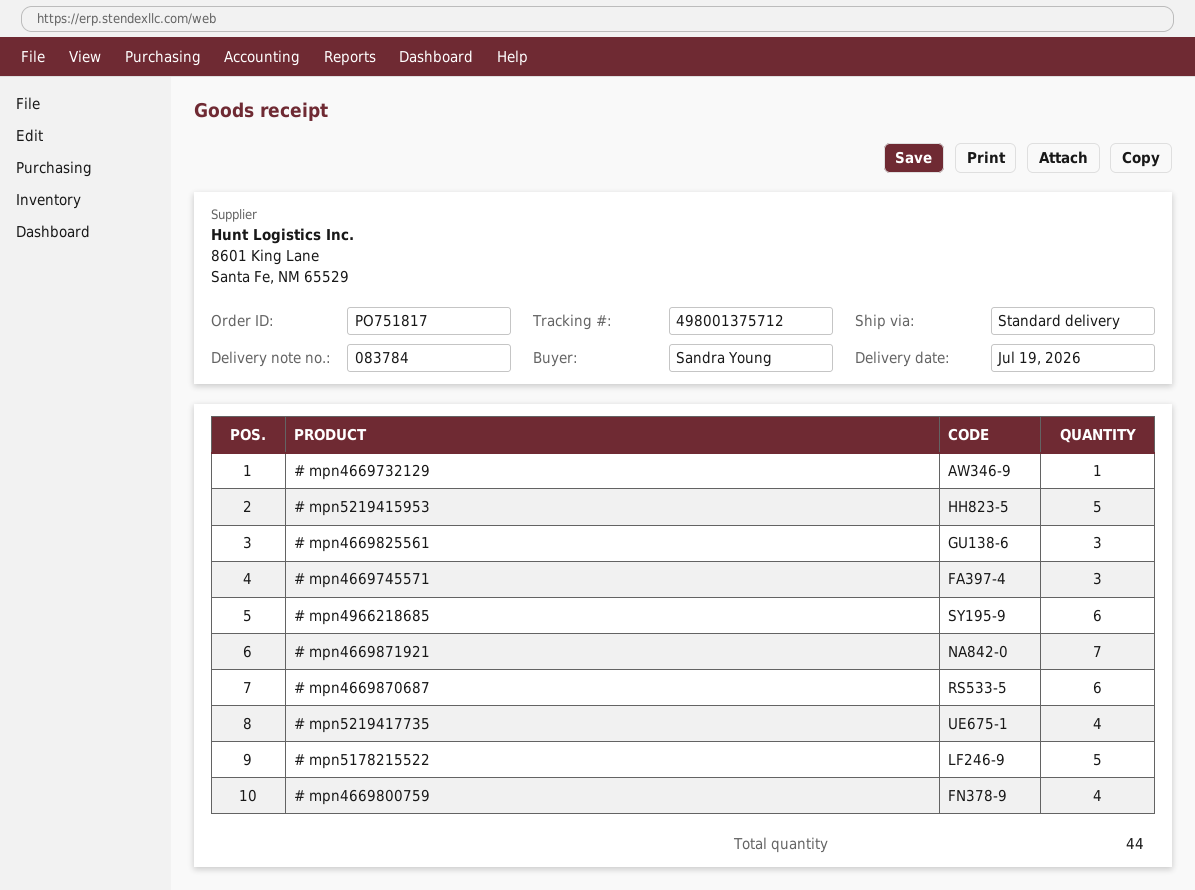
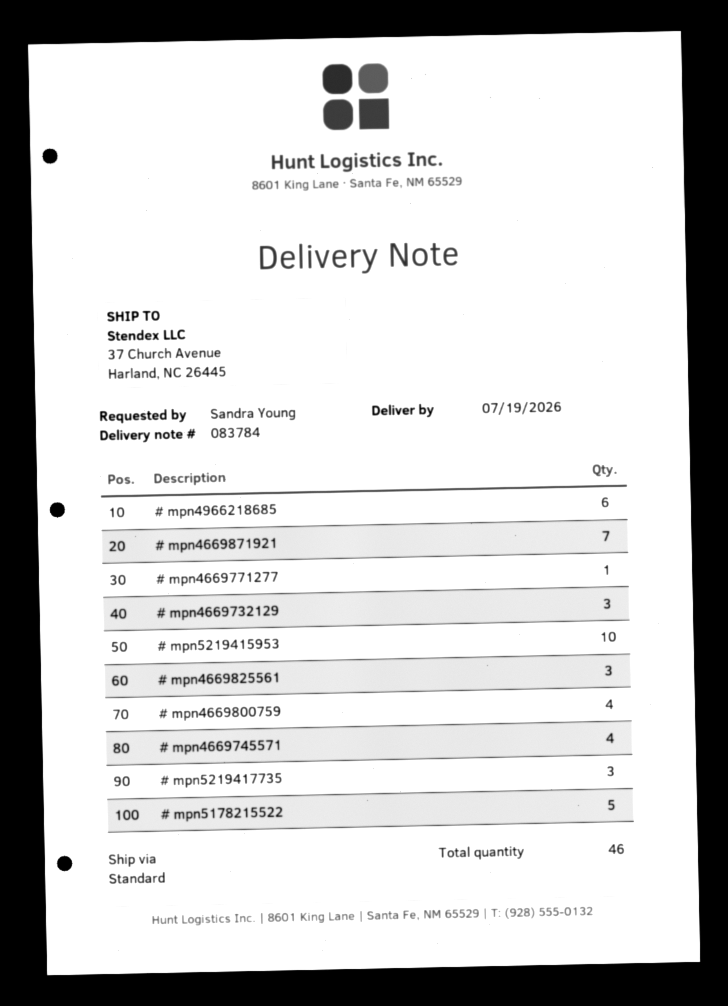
# mpn4669732129: 1 -> 3
# mpn5219415953: 5 -> 10
# mpn4669745571: 3 -> 4
# mpn4669870687: 6 -> none
# mpn5219417735: 4 -> 3
# mpn4669771277: none -> 1
total quantity: 44 -> 46

